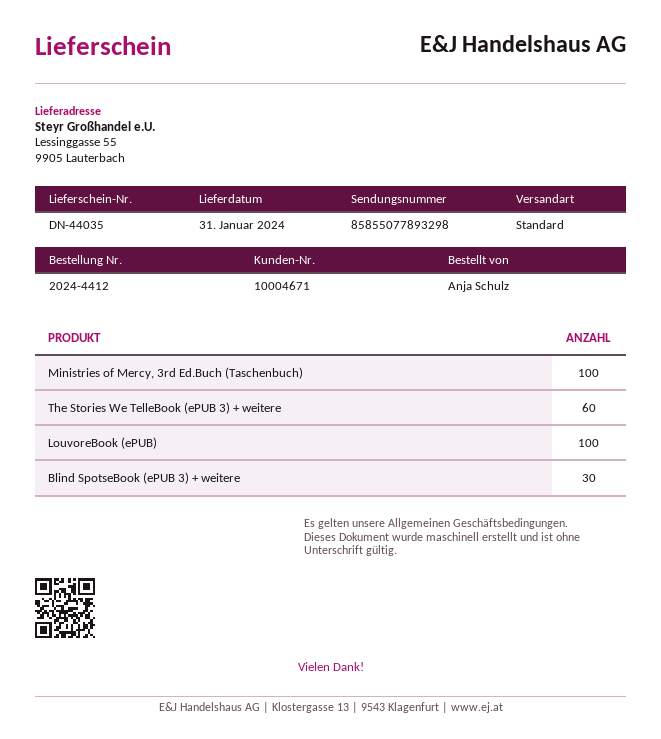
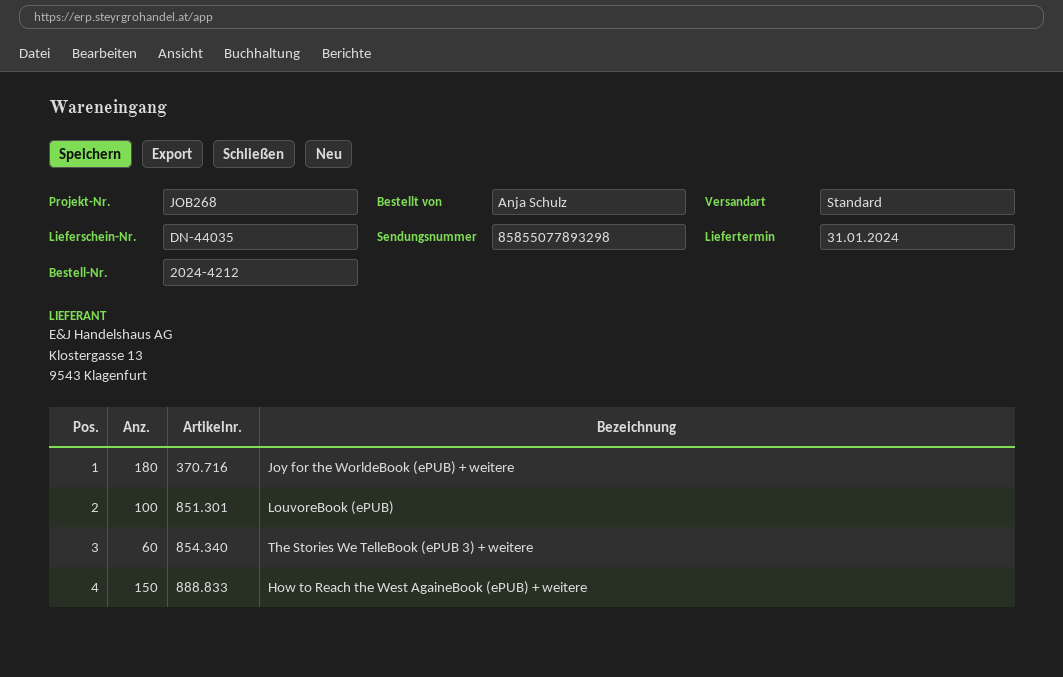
order number: 2024-4412 -> 2024-4212
Ministries of Mercy, 3rd Ed.Buch (Taschenbuch): 100 -> none
Blind SpotseBook (ePUB 3) + weitere: 30 -> none
Joy for the WorldeBook (ePUB) + weitere: none -> 180
How to Reach the West AgaineBook (ePUB) + weitere: none -> 150

